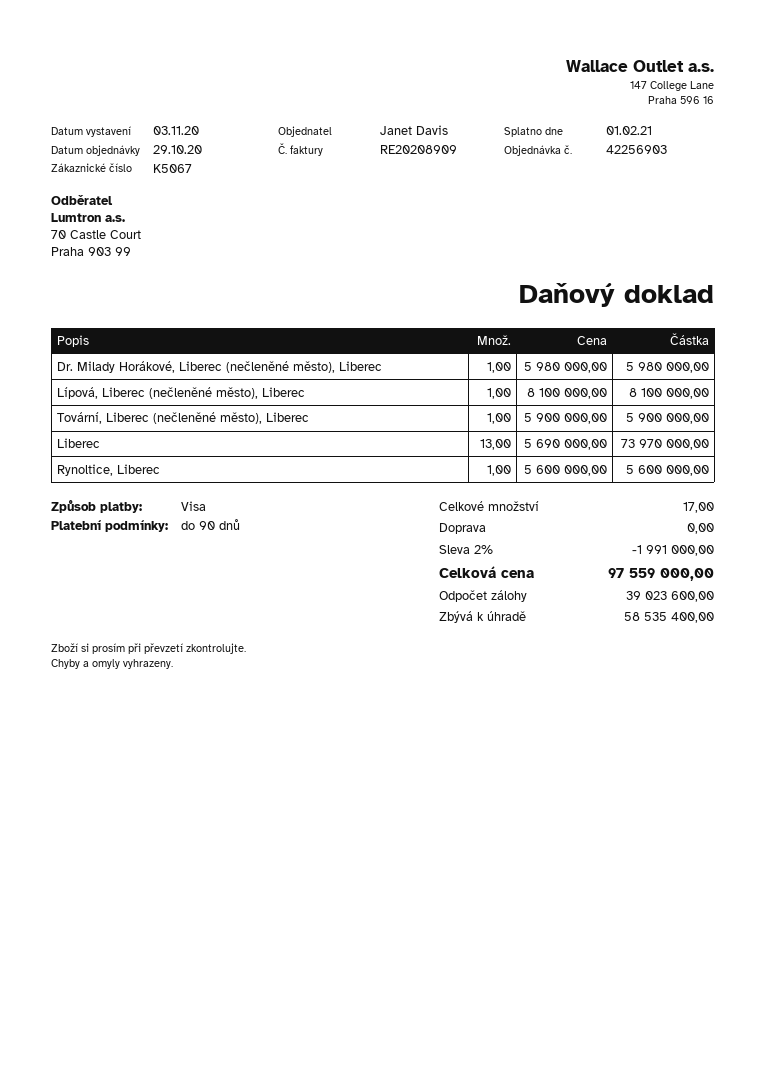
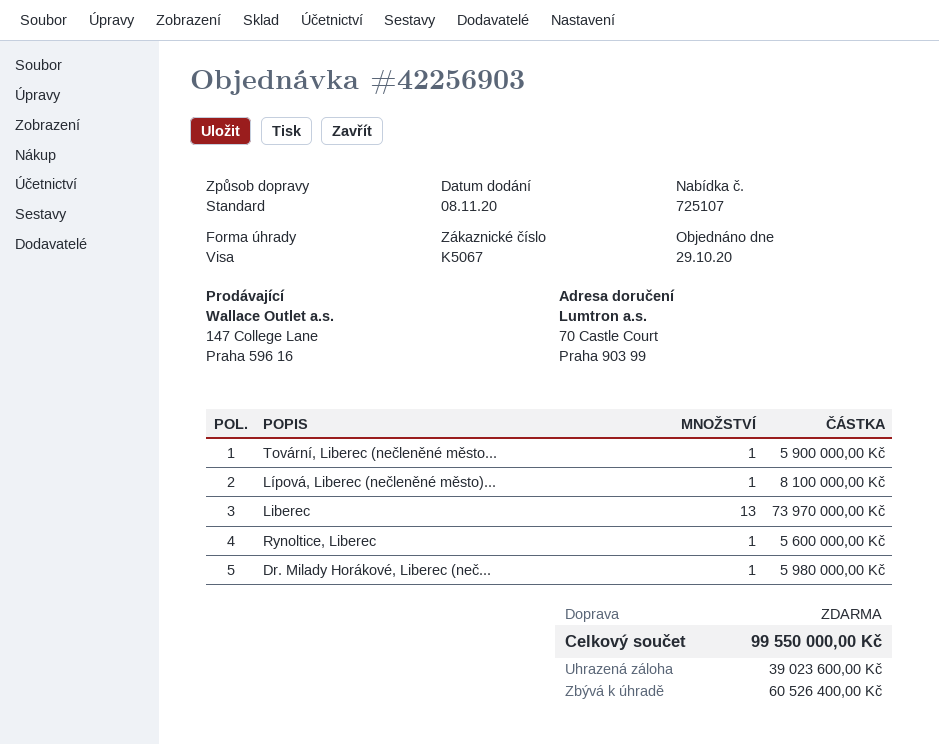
discount: 2% = 1991000.00 -> none
total: 97559000.00 -> 99550000.00
balance: 58535400.00 -> 60526400.00

